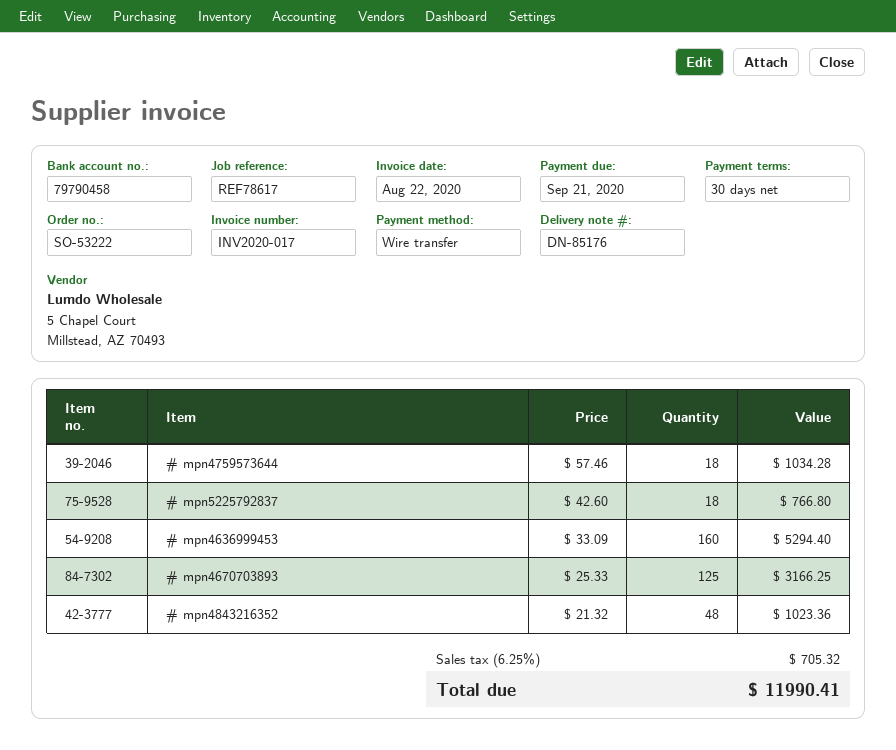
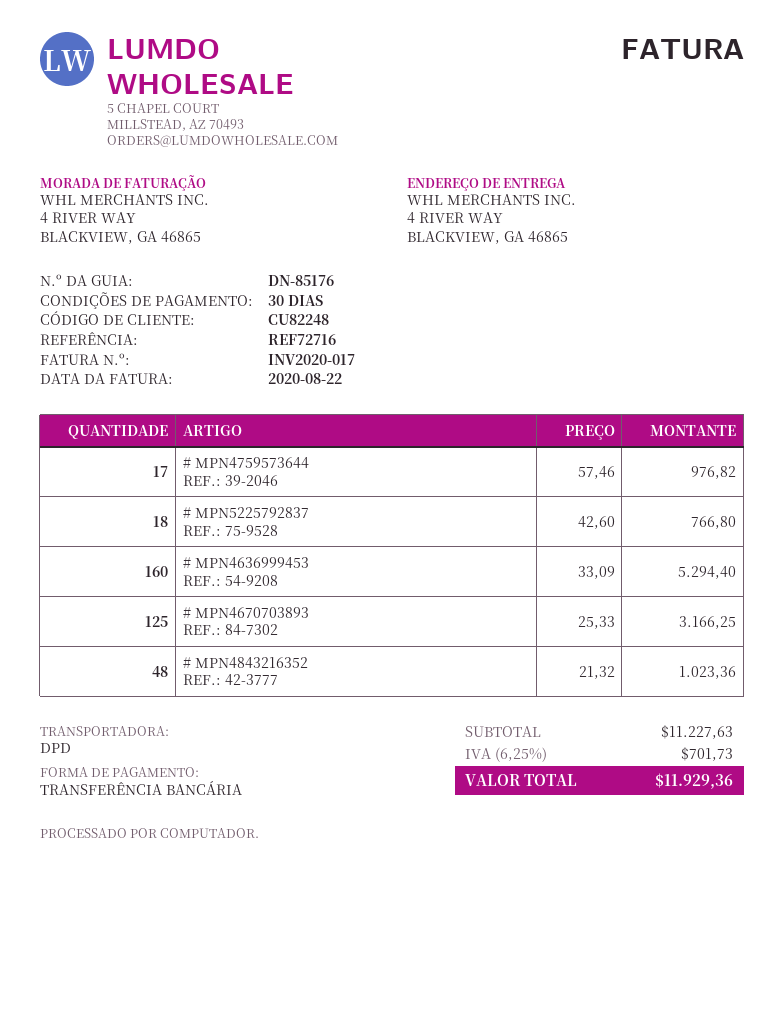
reference: REF78617 -> REF72716
# mpn4759573644: 18 x 57.46 = 1034.28 -> 17 x 57.46 = 976.82
tax: 6.25% = 705.32 -> 6.25% = 701.73
total: 11990.41 -> 11929.36

